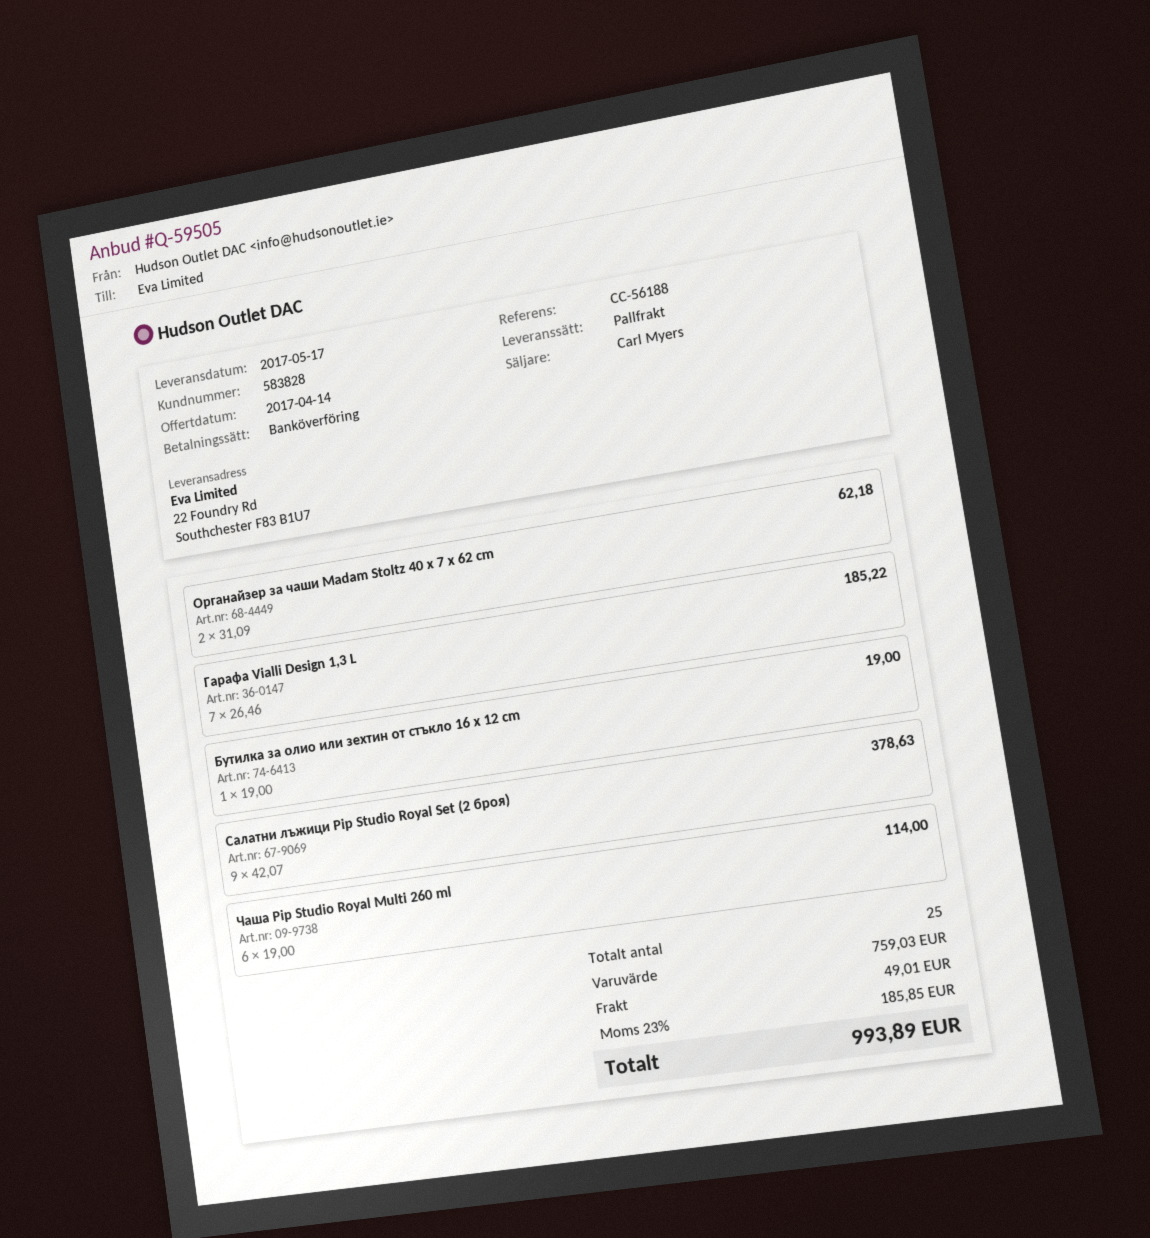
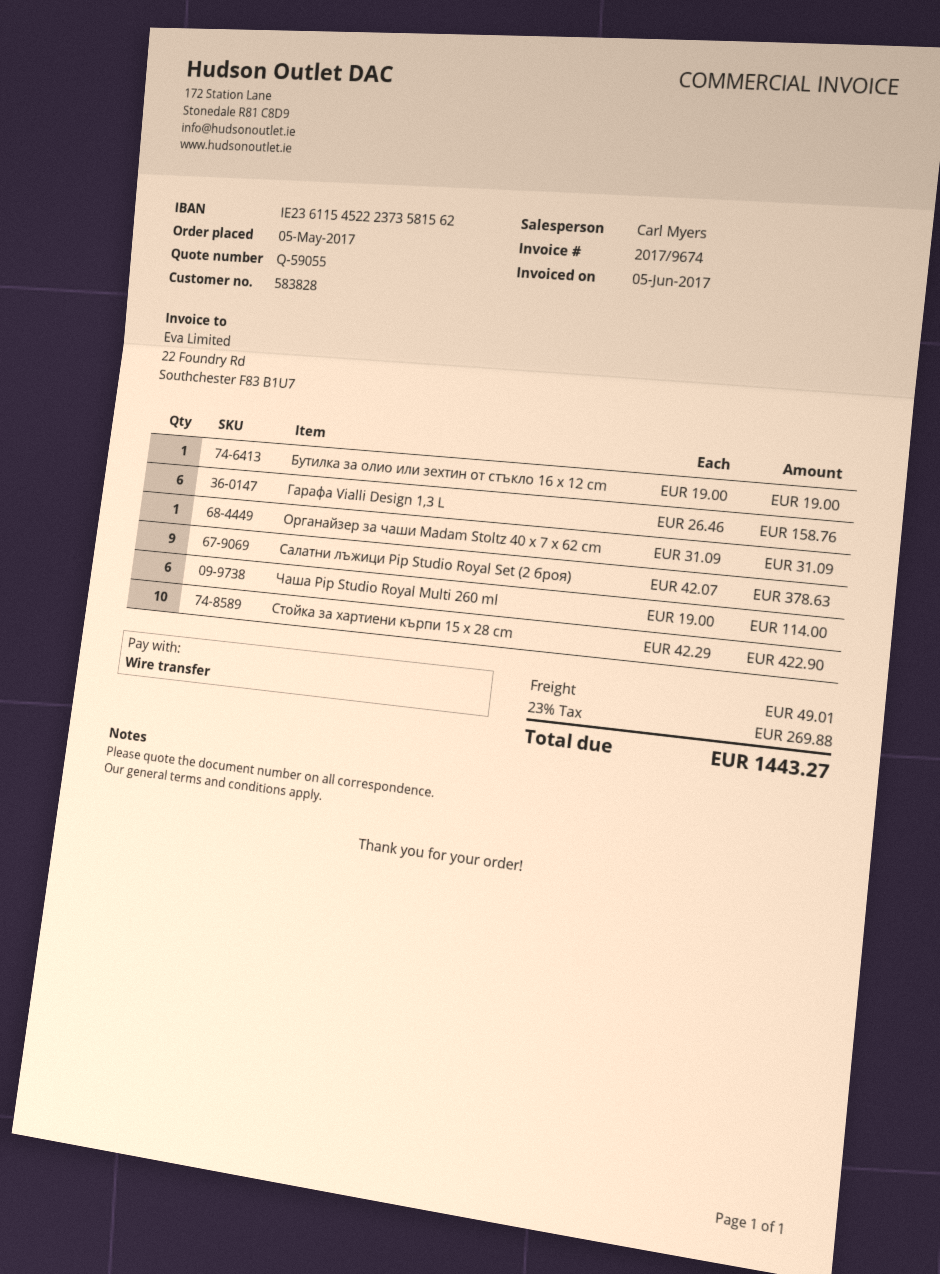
quote number: Q-59505 -> Q-59055
Органайзер за чаши Madam Stoltz 40 x 7 x 62 cm: 2 x 31.09 = 62.18 -> 1 x 31.09 = 31.09
Гарафа Vialli Design 1,3 L: 7 x 26.46 = 185.22 -> 6 x 26.46 = 158.76
Стойка за хартиени кърпи 15 x 28 cm: none -> 10 x 42.29 = 422.90
tax: 23% = 185.85 -> 23% = 269.88
total: 993.89 -> 1443.27

